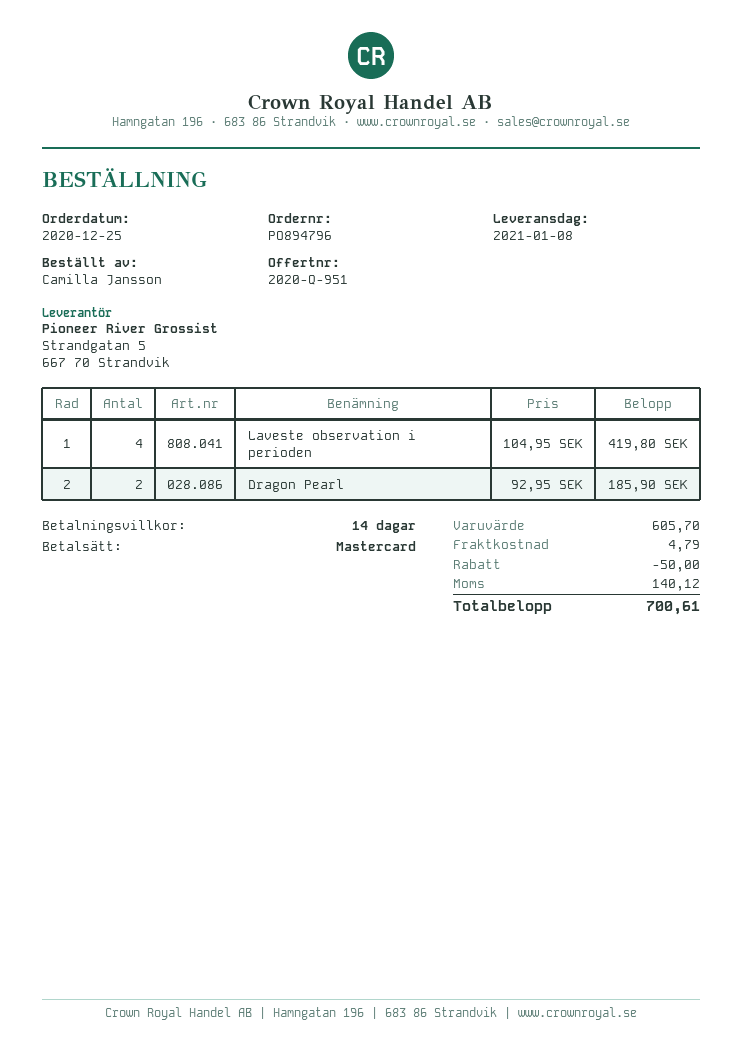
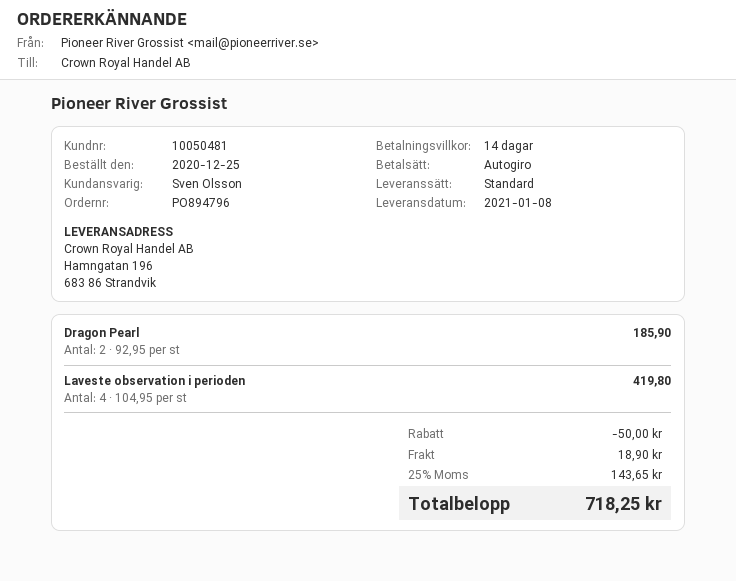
payment method: Mastercard -> direct debit
shipping: 4.79 -> 18.90
tax: 140.12 -> 143.65
total: 700.61 -> 718.25

